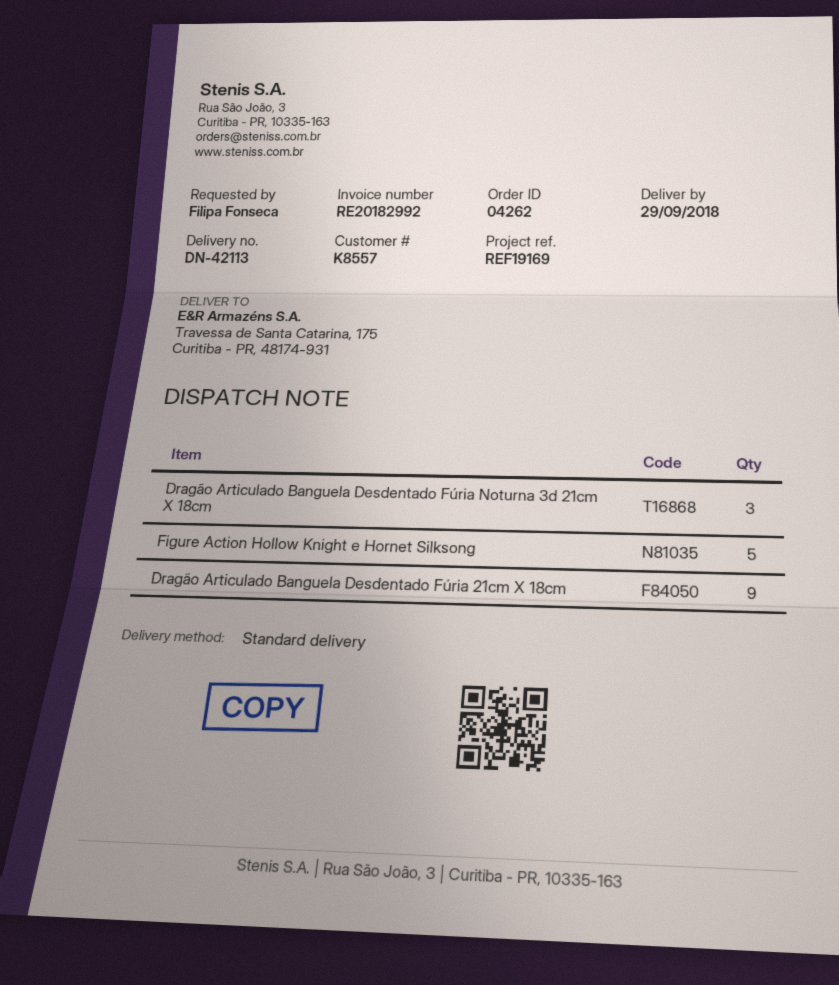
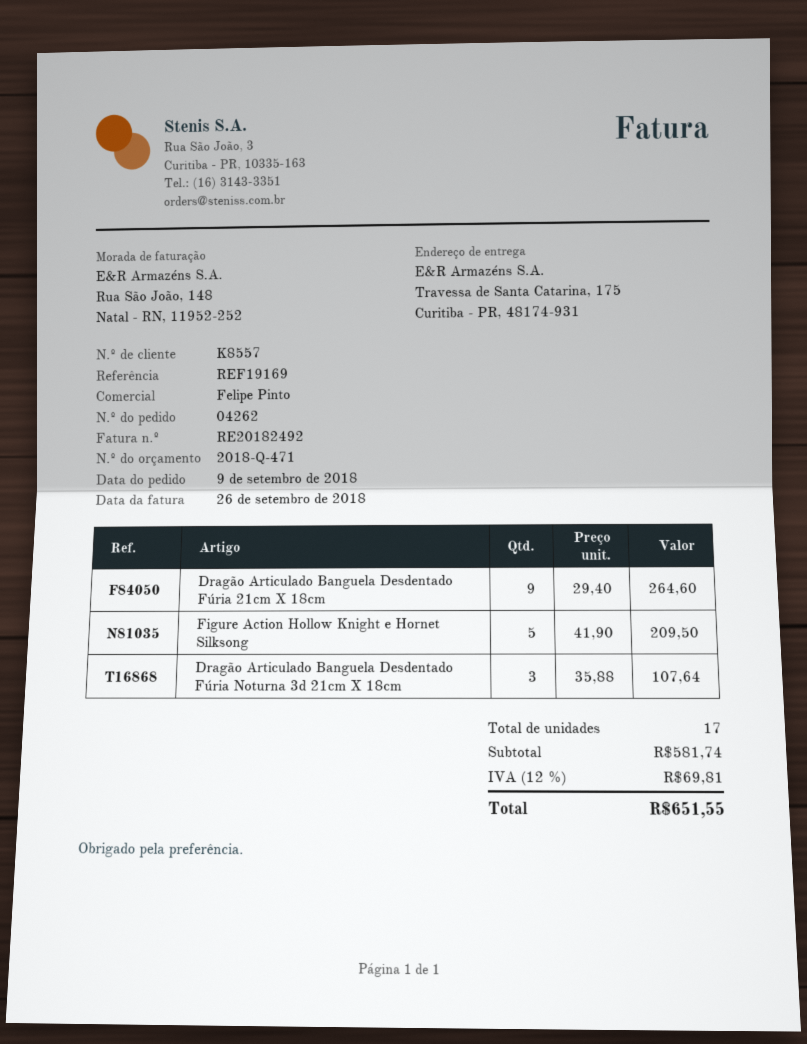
invoice number: RE20182992 -> RE20182492

